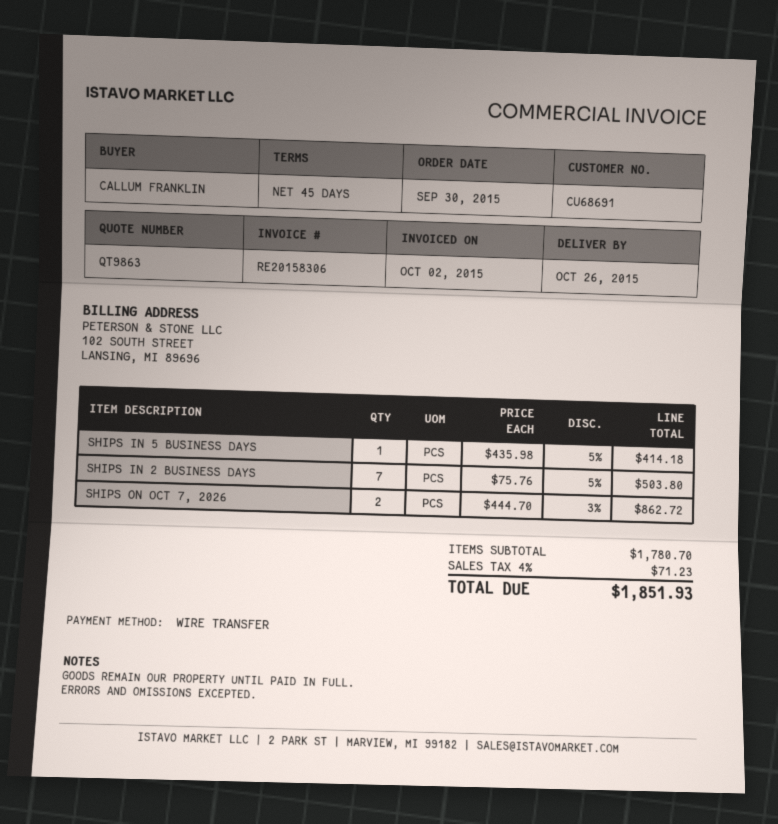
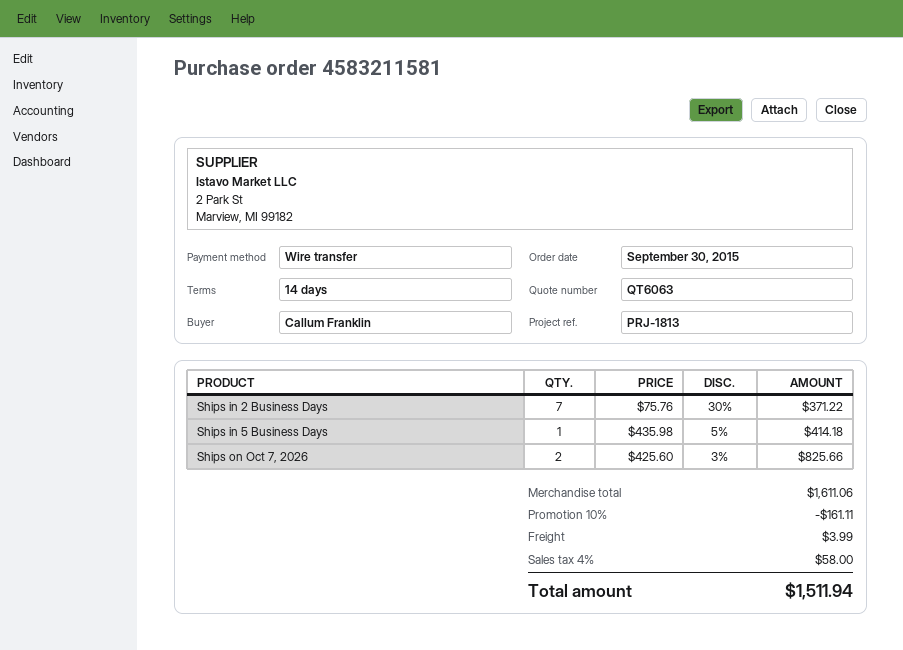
quote number: QT9863 -> QT6063
payment terms: 45 days -> 14 days
SHIPS IN 2 BUSINESS DAYS: 7 x 75.76 - 5% = 503.80 -> 7 x 75.76 - 30% = 371.22
SHIPS ON OCT 7, 2026: 2 x 444.70 - 3% = 862.72 -> 2 x 425.60 - 3% = 825.66
subtotal: 1780.70 -> 1611.06
discount: none -> 10% = 161.11
shipping: none -> 3.99
tax: 4% = 71.23 -> 4% = 58.00
total: 1851.93 -> 1511.94

